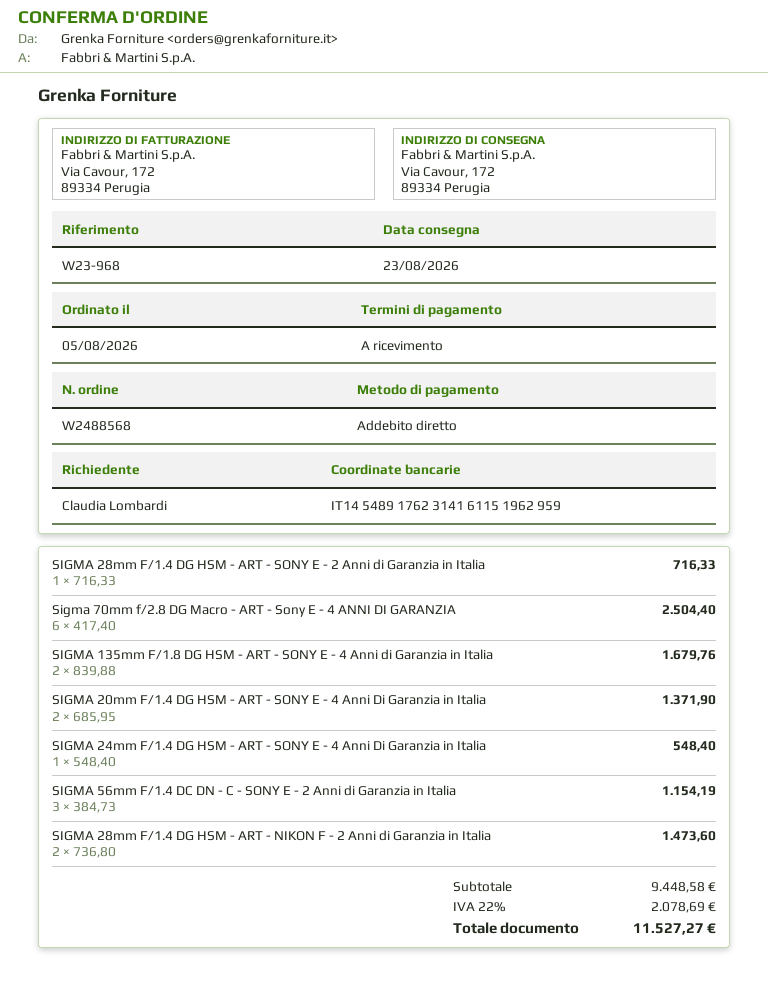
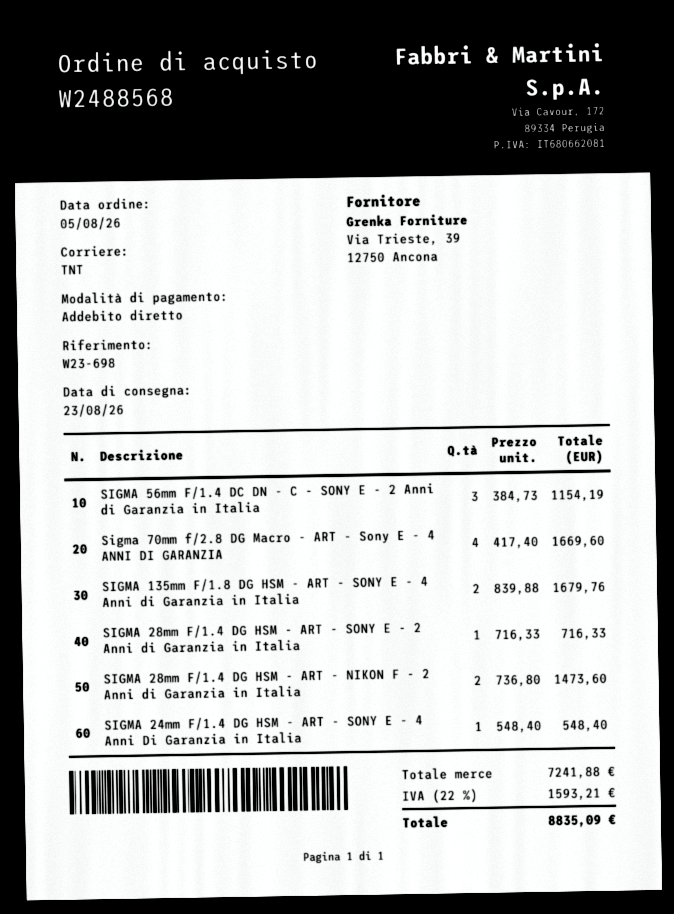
reference: W23-968 -> W23-698
Sigma 70mm f/2.8 DG Macro - ART - Sony E - 4 ANNI DI GARANZIA: 6 x 417.40 = 2504.40 -> 4 x 417.40 = 1669.60
SIGMA 20mm F/1.4 DG HSM - ART - SONY E - 4 Anni Di Garanzia in Italia: 2 x 685.95 = 1371.90 -> none
subtotal: 9448.58 -> 7241.88
tax: 22% = 2078.69 -> 22% = 1593.21
total: 11527.27 -> 8835.09

